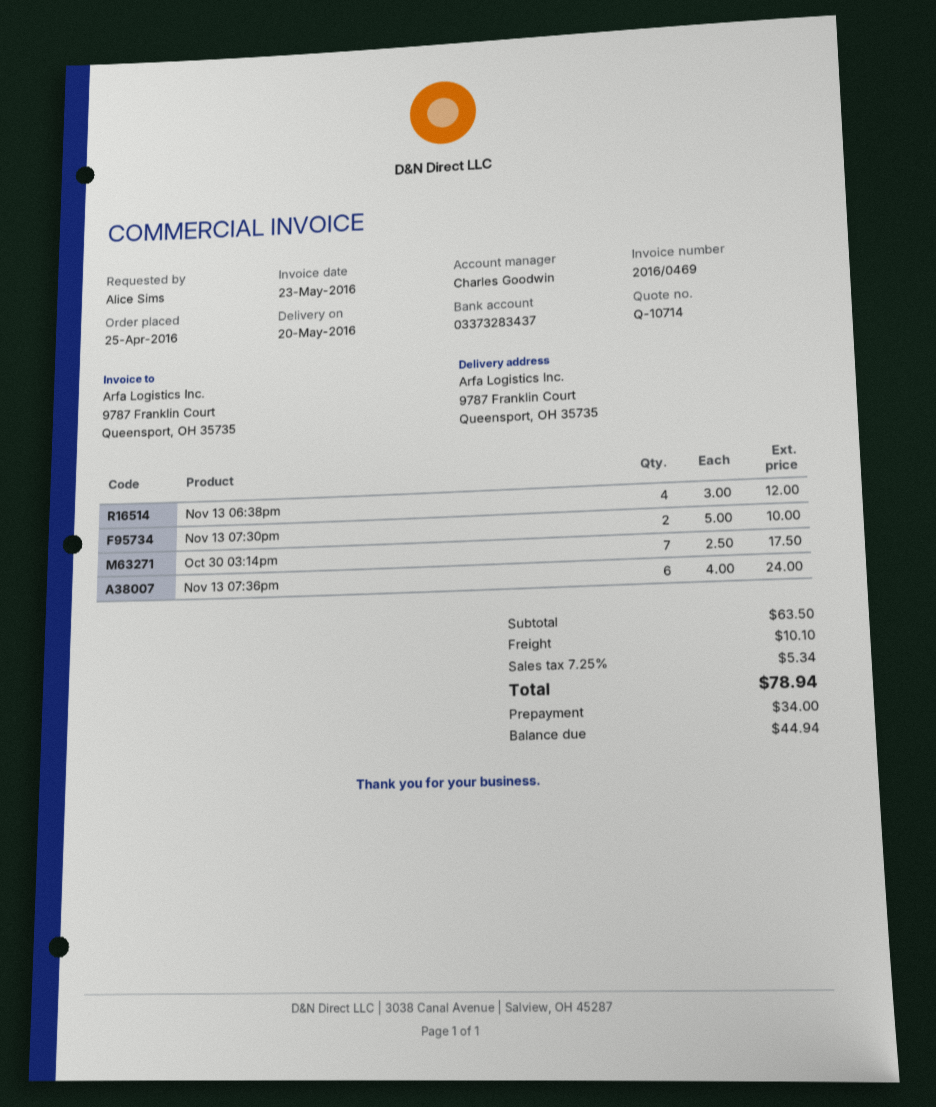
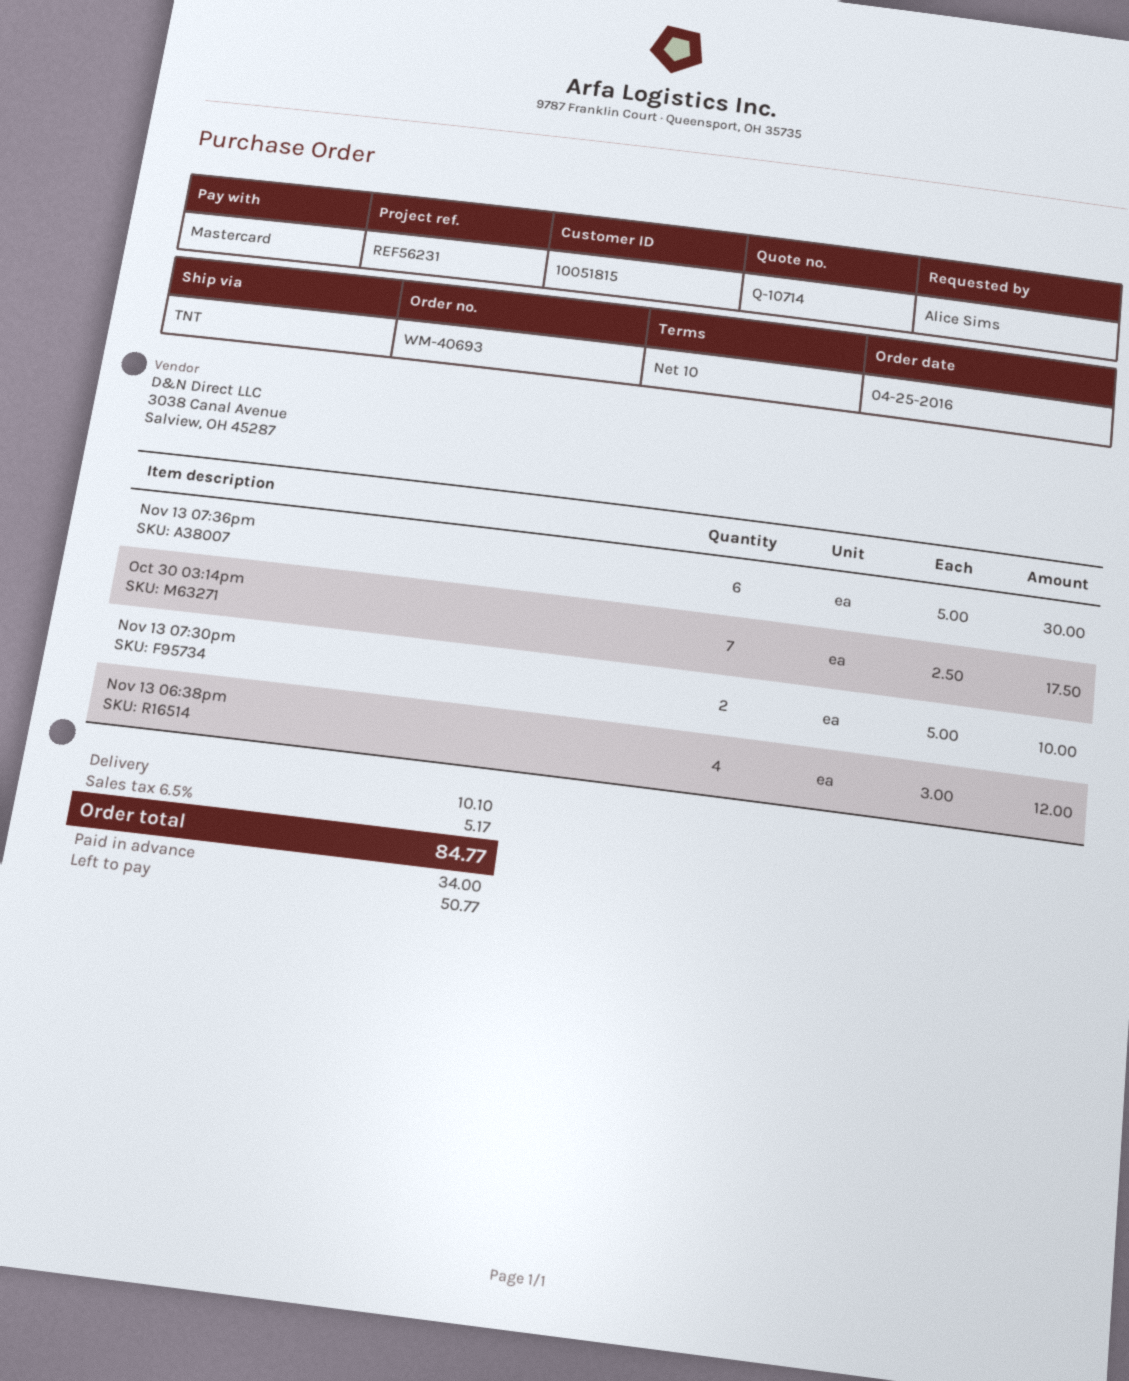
Nov 13 07:36pm: 6 x 4.00 = 24.00 -> 6 x 5.00 = 30.00
tax: 7.25% = 5.34 -> 6.5% = 5.17
total: 78.94 -> 84.77
balance: 44.94 -> 50.77

